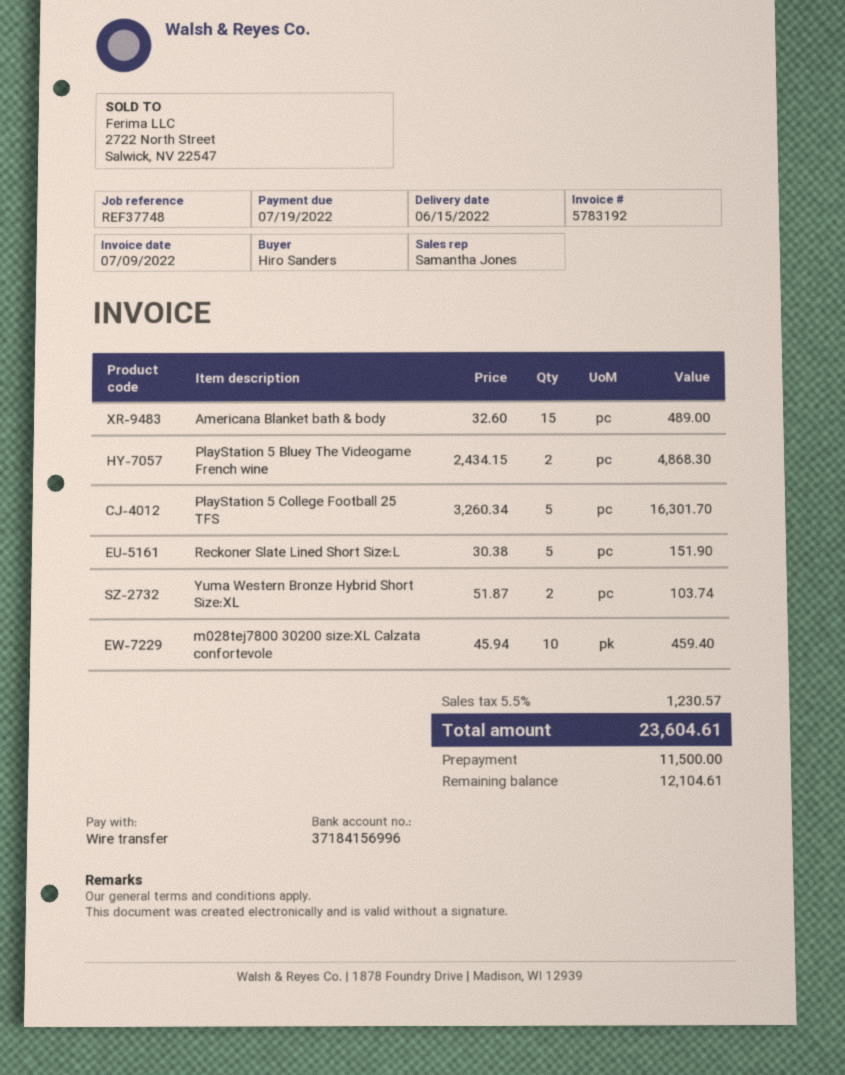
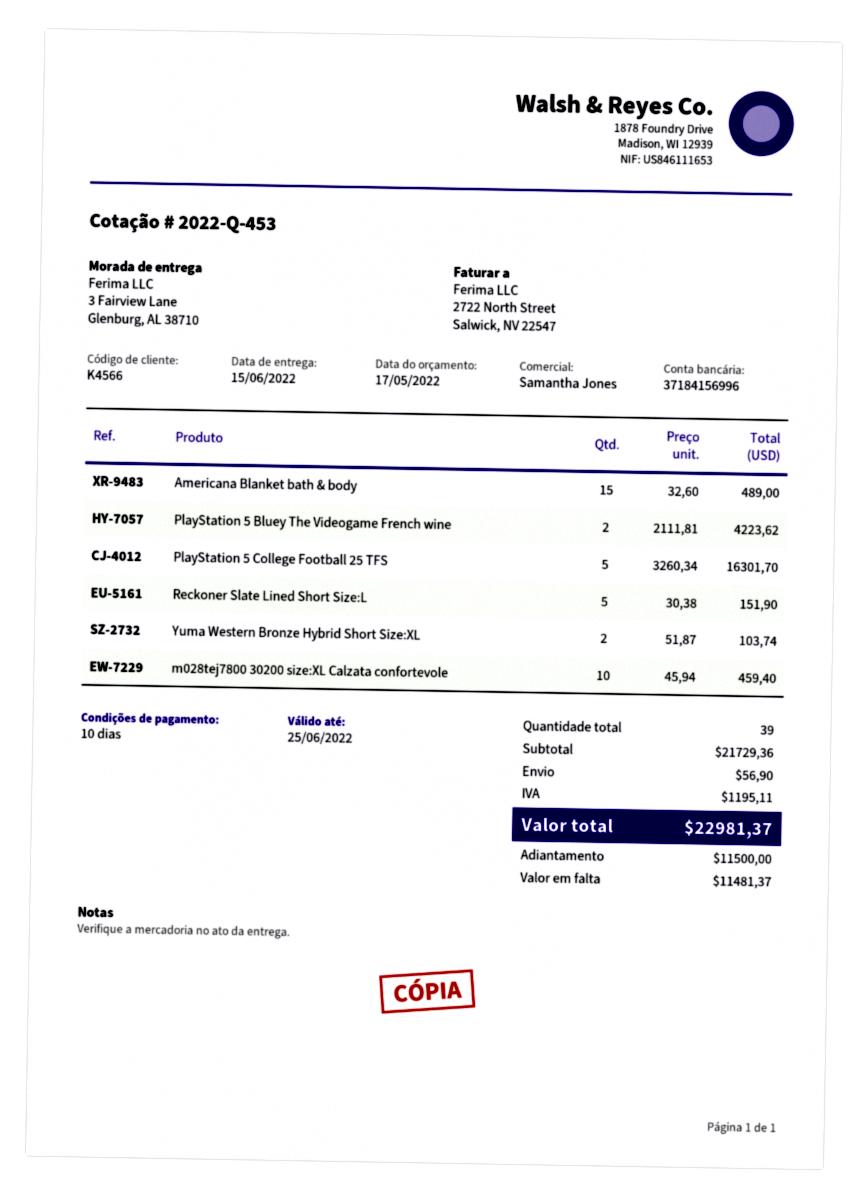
PlayStation 5 Bluey The Videogame French wine: 2 x 2434.15 = 4868.30 -> 2 x 2111.81 = 4223.62
shipping: none -> 56.90
tax: 1230.57 -> 1195.11
total: 23604.61 -> 22981.37
balance: 12104.61 -> 11481.37

